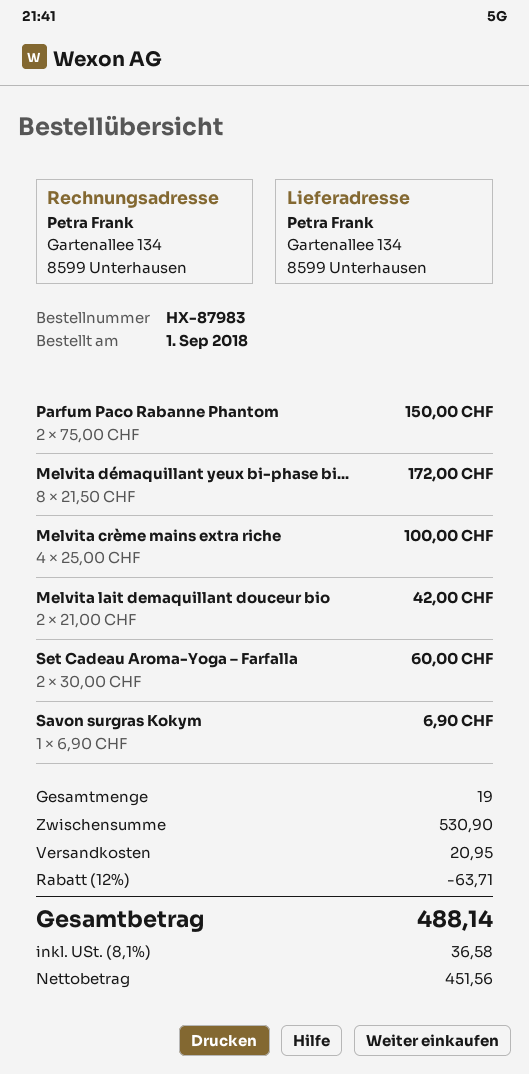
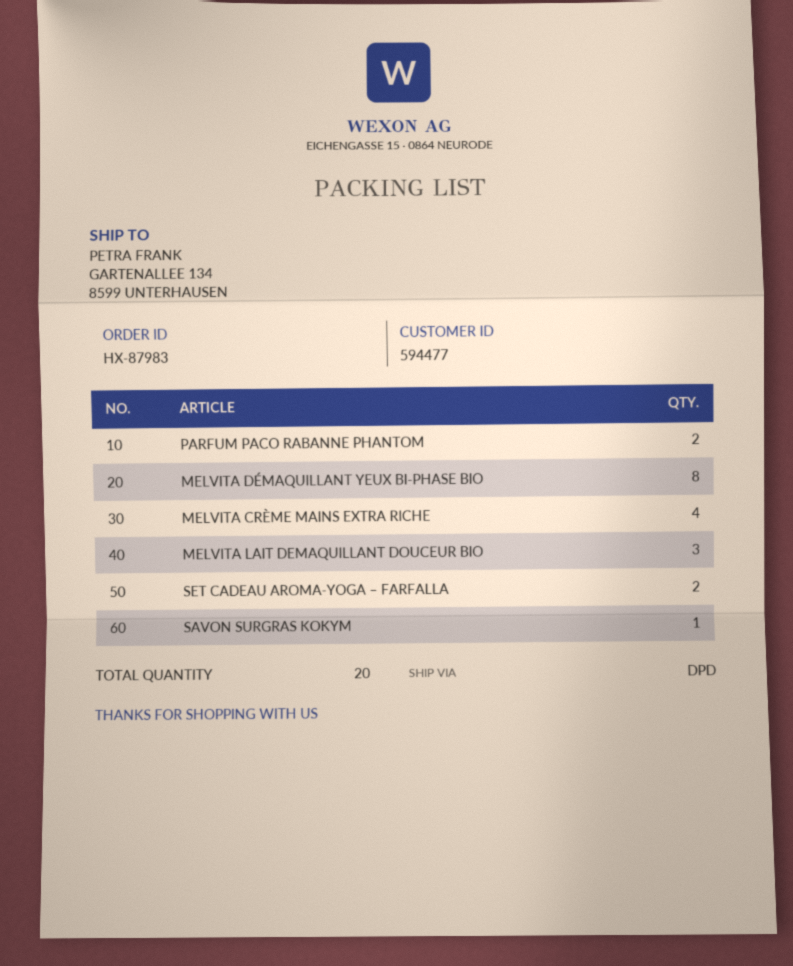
Melvita lait demaquillant douceur bio: 2 -> 3
total quantity: 19 -> 20

